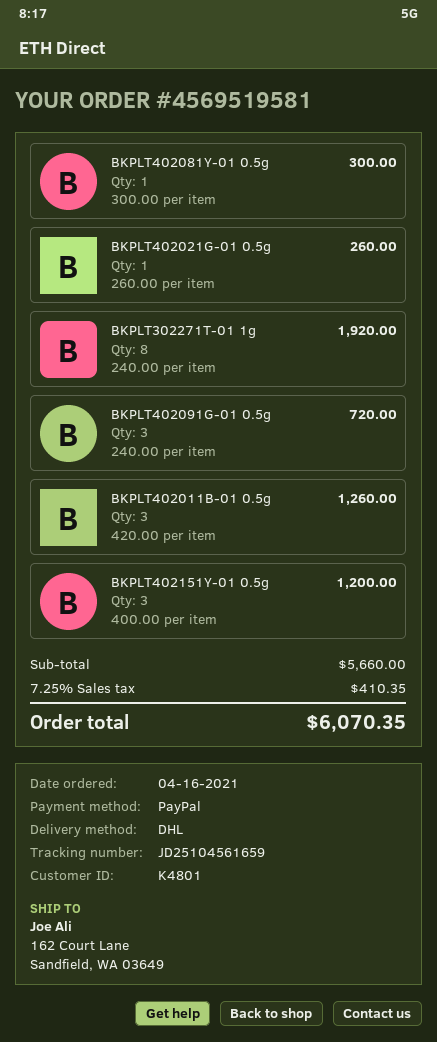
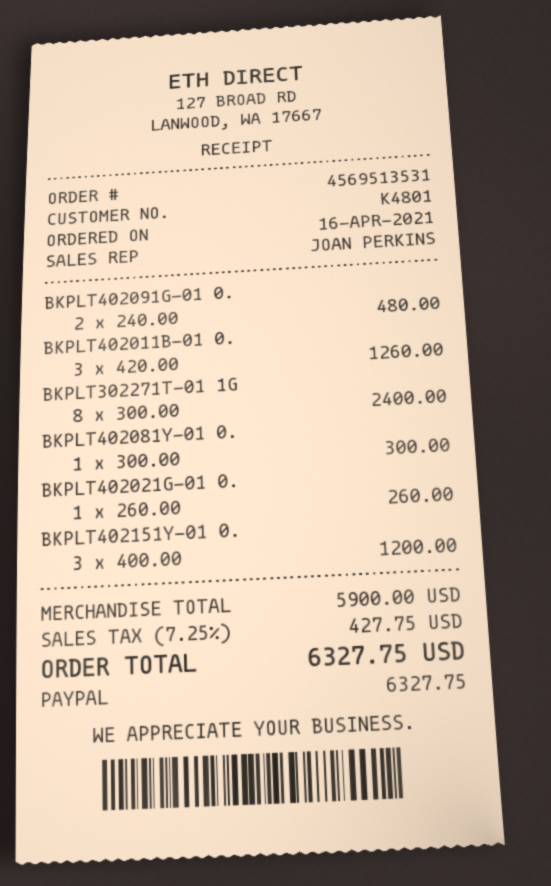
order number: 4569519581 -> 4569513531
BKPLT302271T-01 1g: 8 x 240.00 = 1920.00 -> 8 x 300.00 = 2400.00
BKPLT402091G-01 0.5g: 3 x 240.00 = 720.00 -> 2 x 240.00 = 480.00
subtotal: 5660.00 -> 5900.00
tax: 7.25% = 410.35 -> 7.25% = 427.75
total: 6070.35 -> 6327.75

